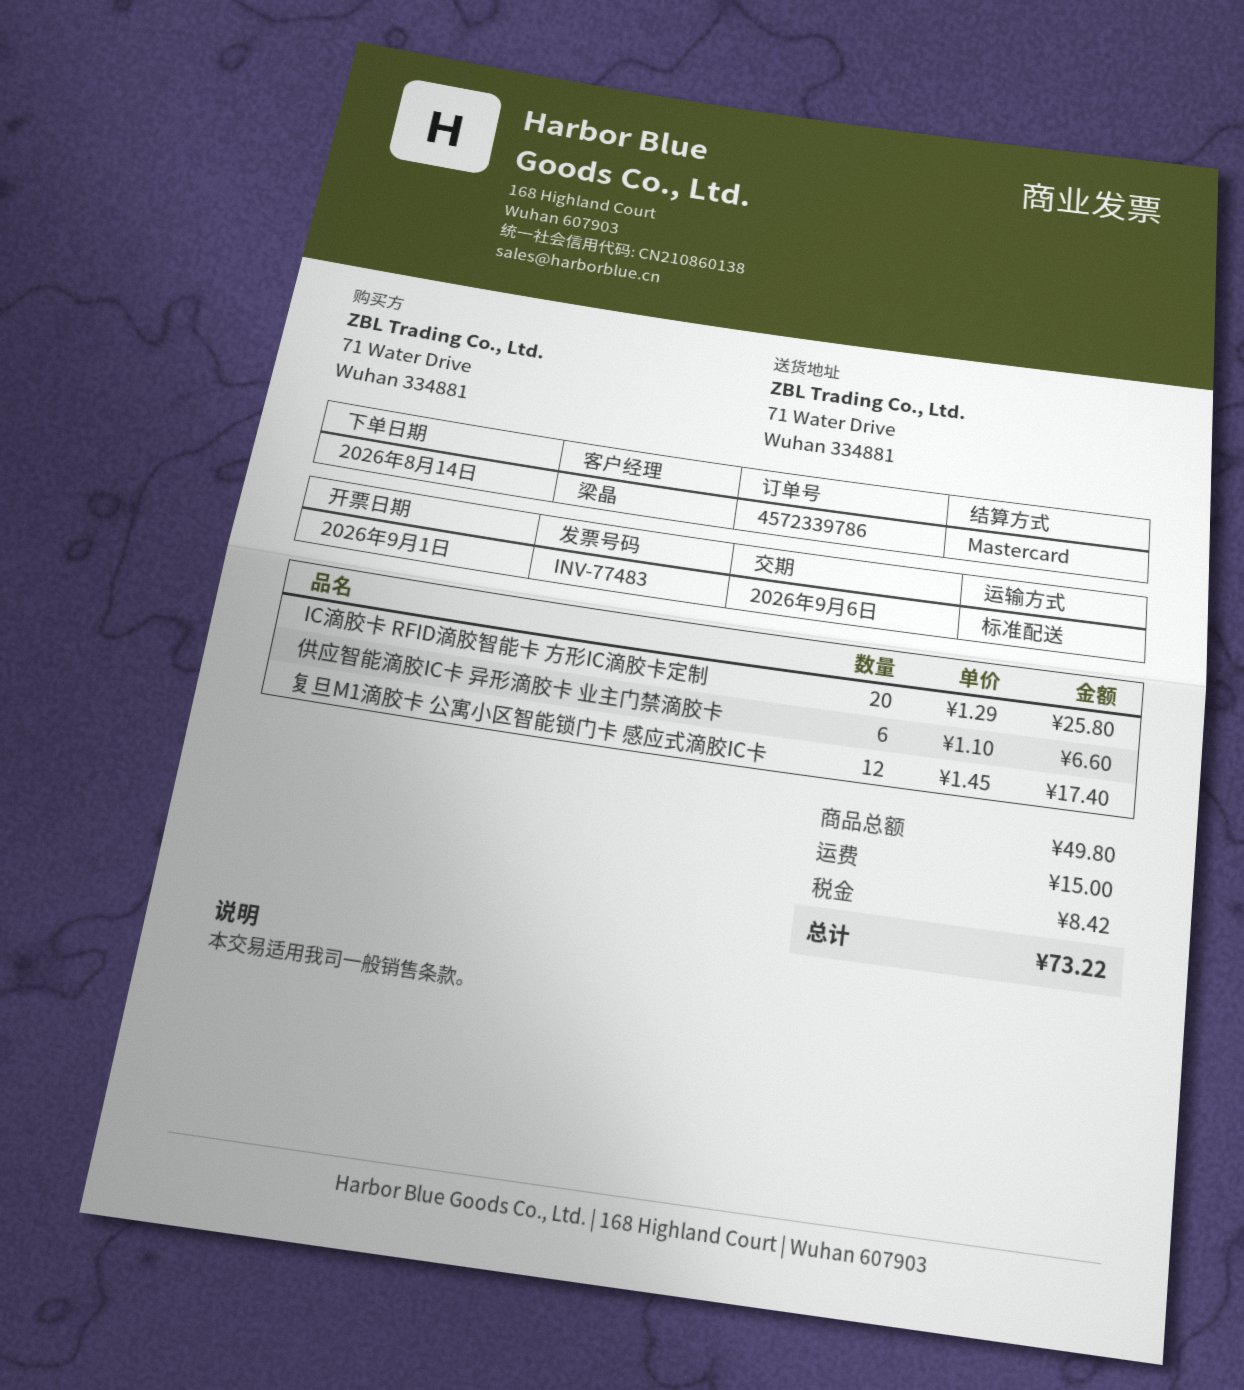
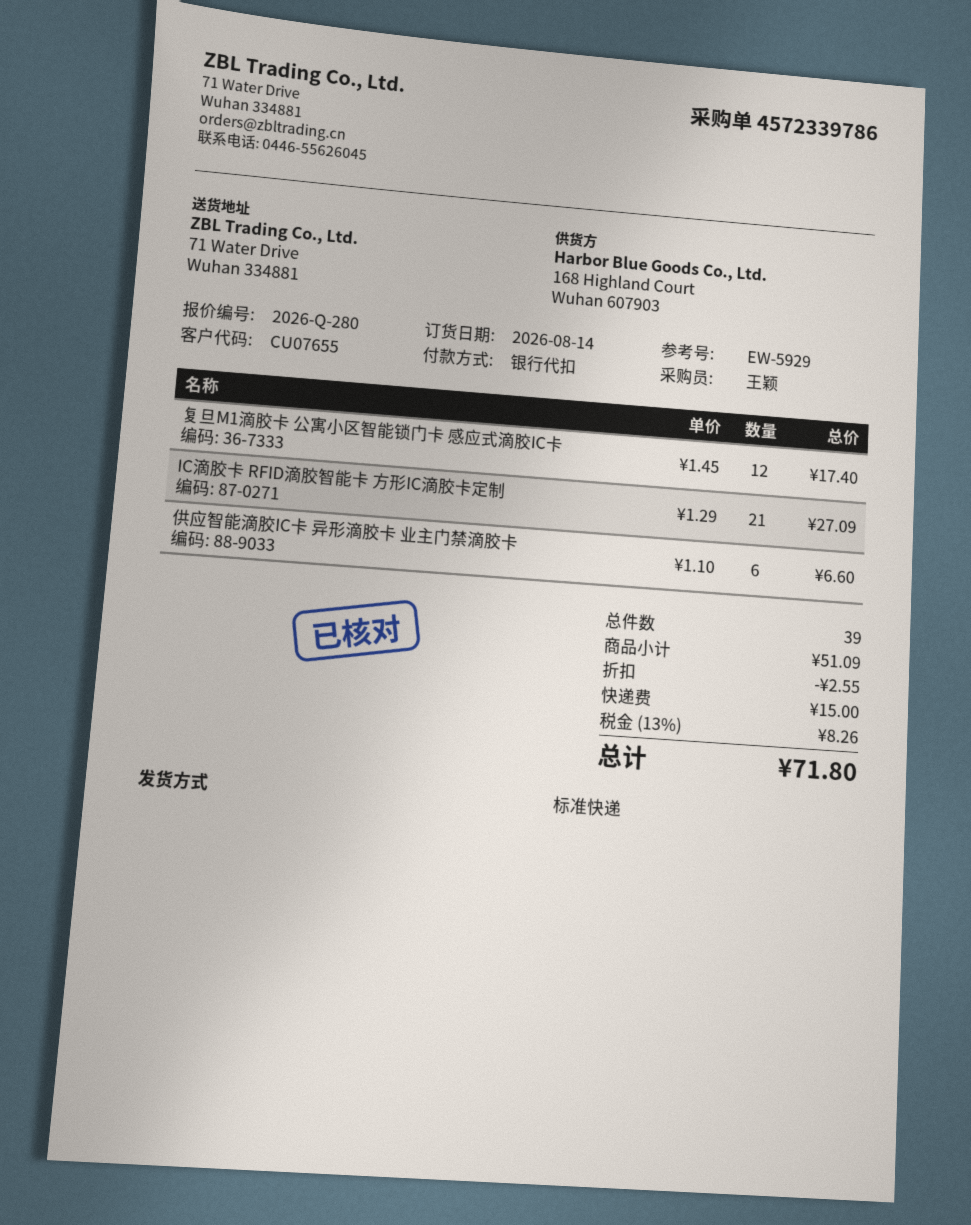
payment method: Mastercard -> direct debit
IC滴胶卡 RFID滴胶智能卡 方形IC滴胶卡定制: 20 x 1.29 = 25.80 -> 21 x 1.29 = 27.09
subtotal: 49.80 -> 51.09
discount: none -> 2.55
tax: 8.42 -> 8.26
total: 73.22 -> 71.80

